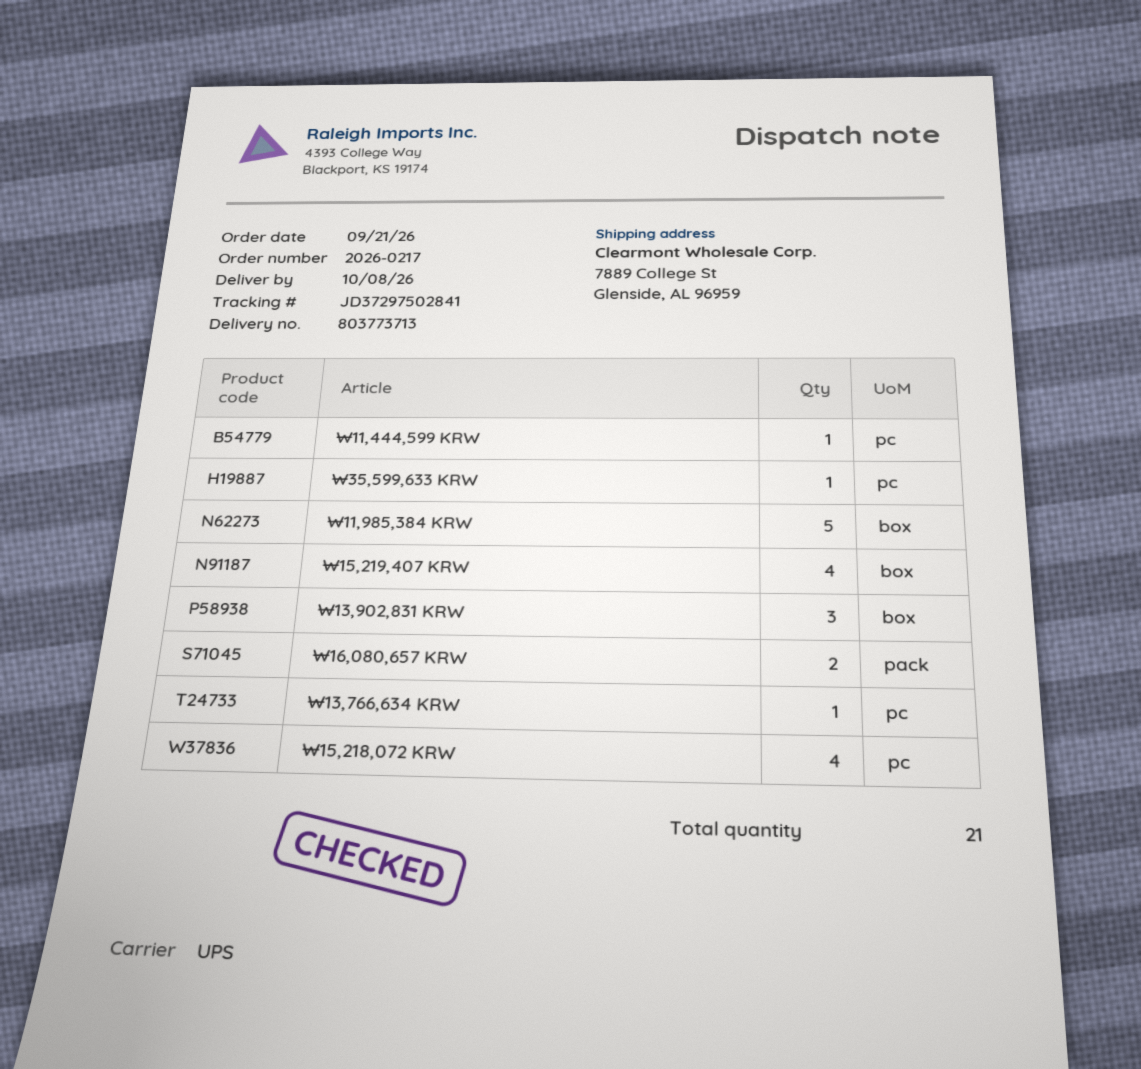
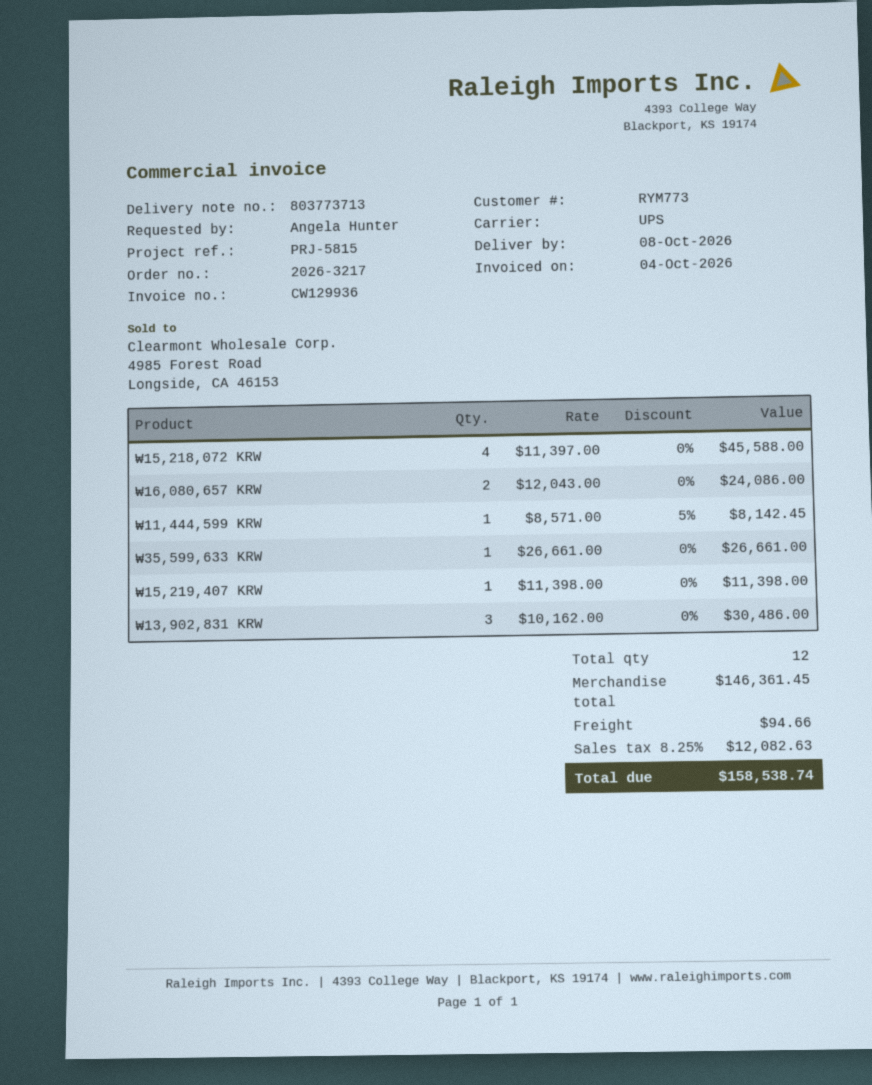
order number: 2026-0217 -> 2026-3217
₩11,985,384 KRW: 5 -> none
₩15,219,407 KRW: 4 -> 1
₩13,766,634 KRW: 1 -> none
total quantity: 21 -> 12

